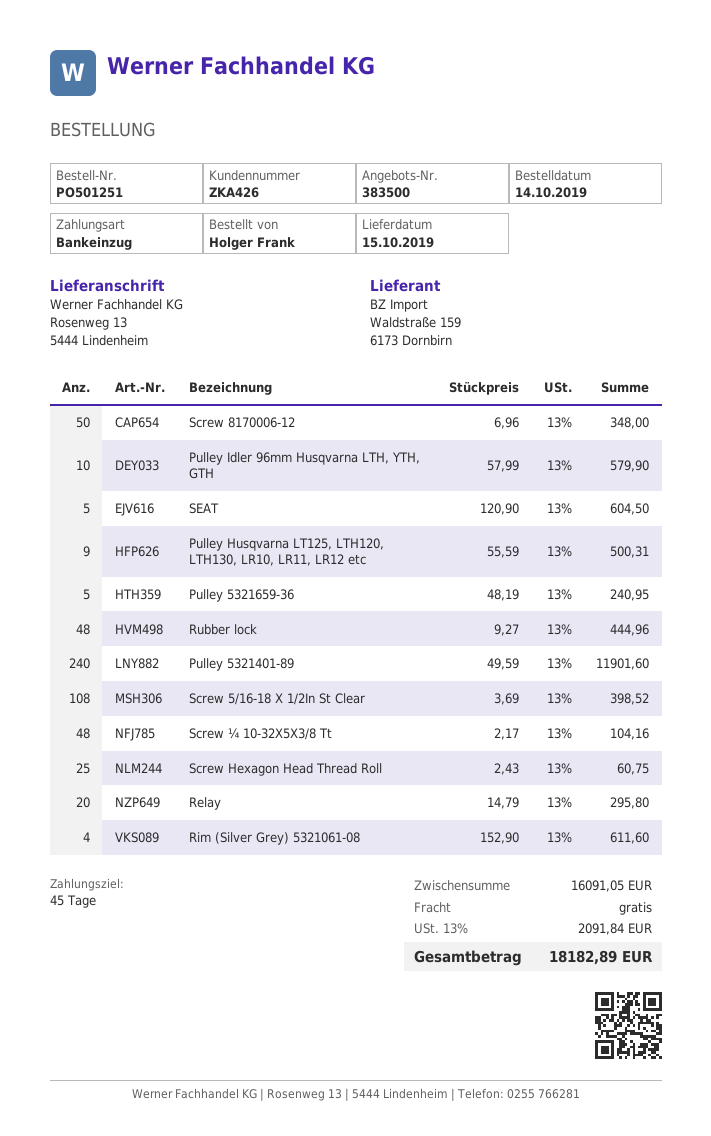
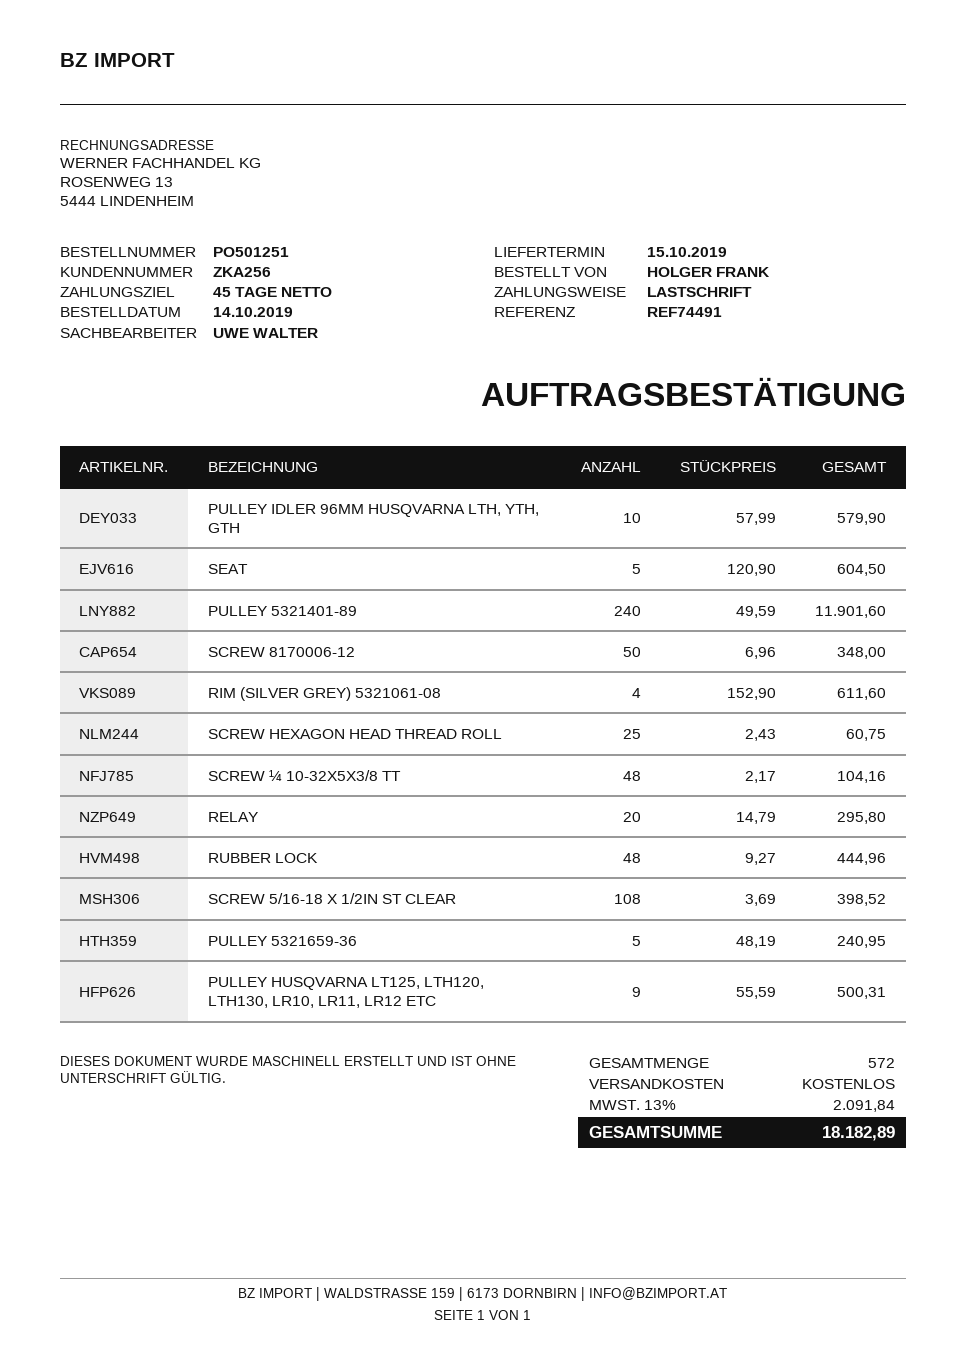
customer number: ZKA426 -> ZKA256

